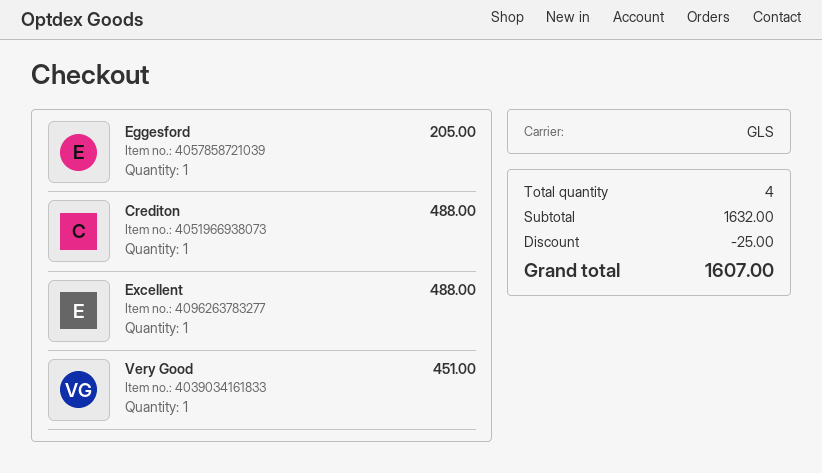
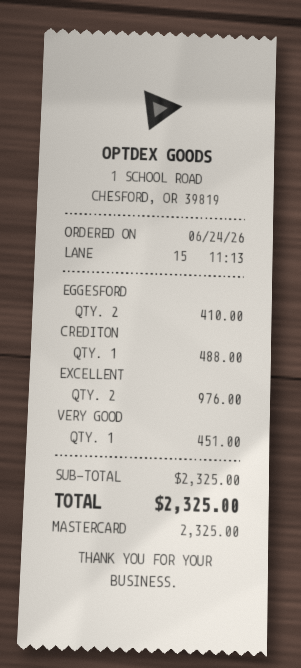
Eggesford: 1 for 205.00 -> 2 for 410.00
Excellent: 1 for 488.00 -> 2 for 976.00
subtotal: 1632.00 -> 2325.00
discount: 25.00 -> none
total: 1607.00 -> 2325.00

